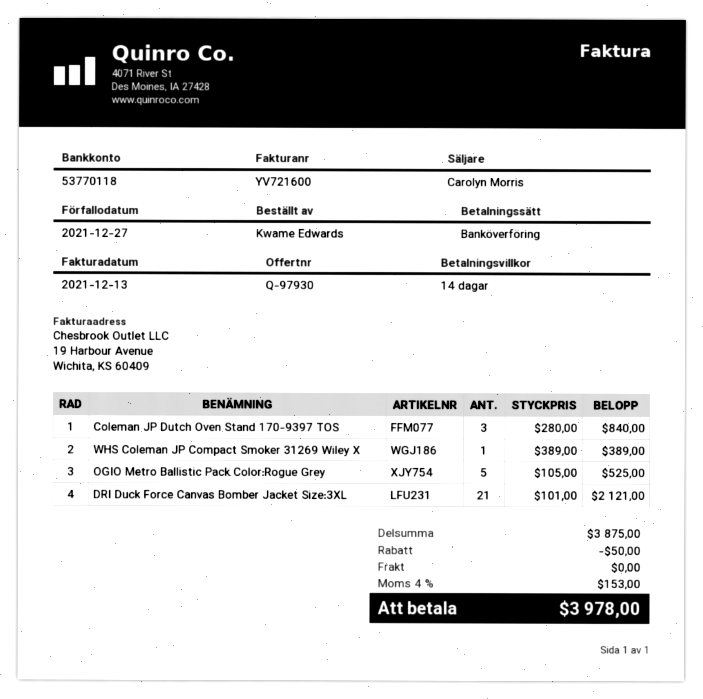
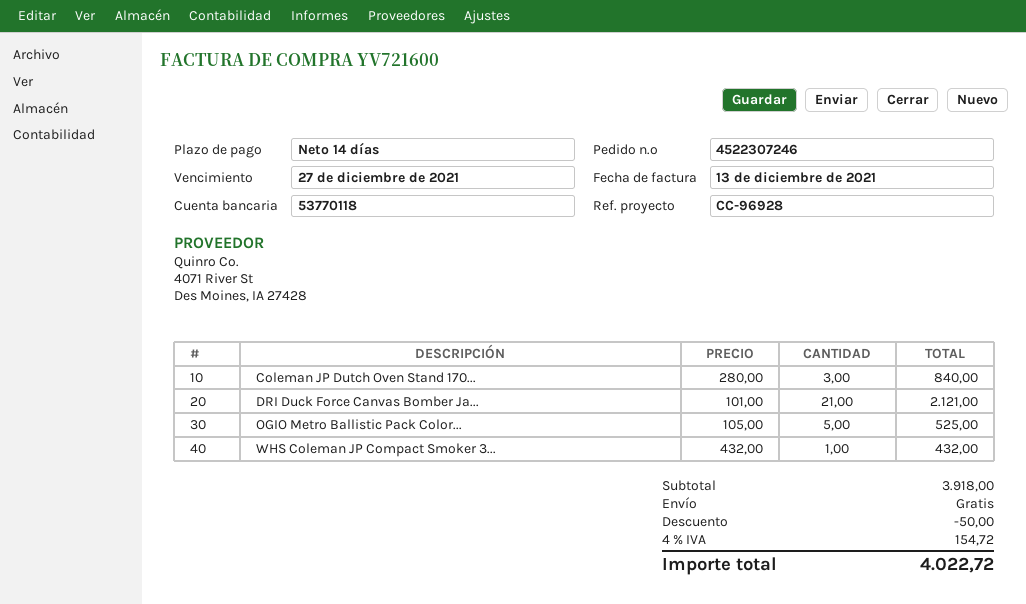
WHS Coleman JP Compact Smoker 31269 Wiley X: 1 x 389.00 = 389.00 -> 1 x 432.00 = 432.00
subtotal: 3875.00 -> 3918.00
tax: 4% = 153.00 -> 4% = 154.72
total: 3978.00 -> 4022.72

